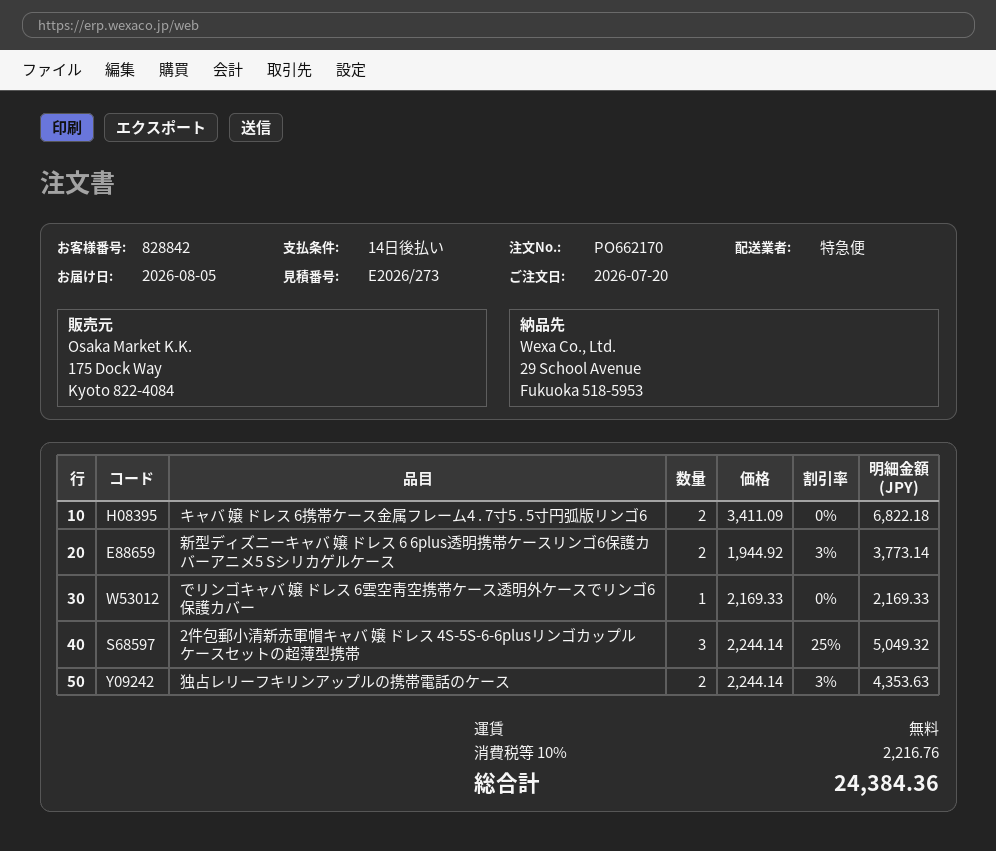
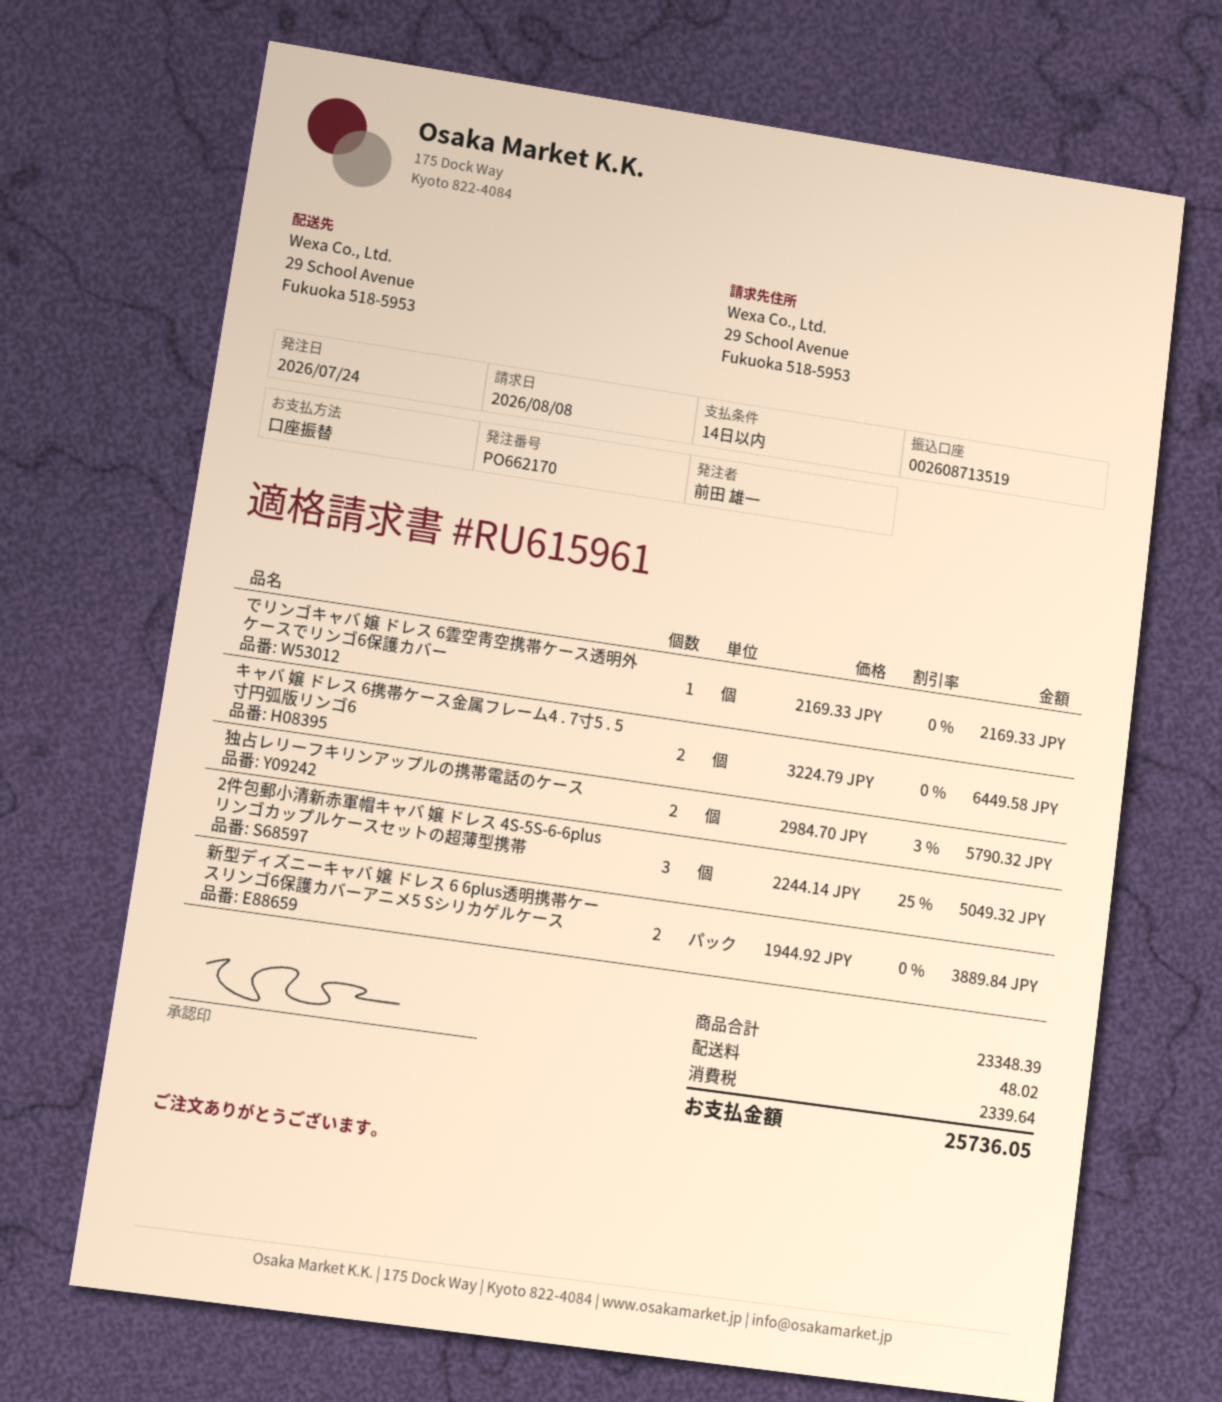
order date: 2026-07-20 -> 2026-07-24
キャバ 嬢 ドレス 6携帯ケース金属フレーム4 . 7寸5 . 5寸円弧版リンゴ6: 2 x 3411.09 = 6822.18 -> 2 x 3224.79 = 6449.58
新型ディズニーキャバ 嬢 ドレス 6 6plus透明携帯ケースリンゴ6保護カバーアニメ5 Sシリカゲルケース: 2 x 1944.92 - 3% = 3773.14 -> 2 x 1944.92 = 3889.84
独占レリーフキリンアップルの携帯電話のケース: 2 x 2244.14 - 3% = 4353.63 -> 2 x 2984.70 - 3% = 5790.32
shipping: 0.00 -> 48.02
tax: 2216.76 -> 2339.64
total: 24384.36 -> 25736.05

